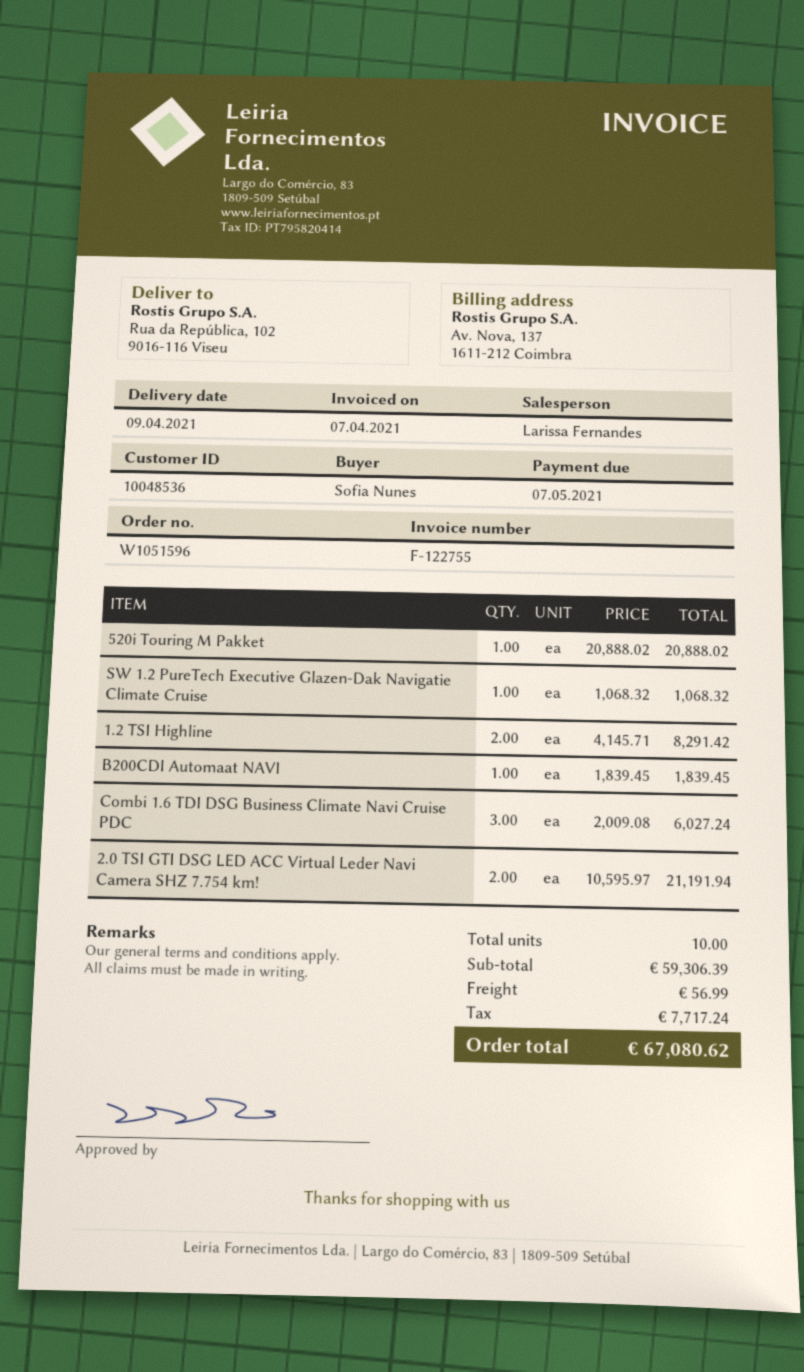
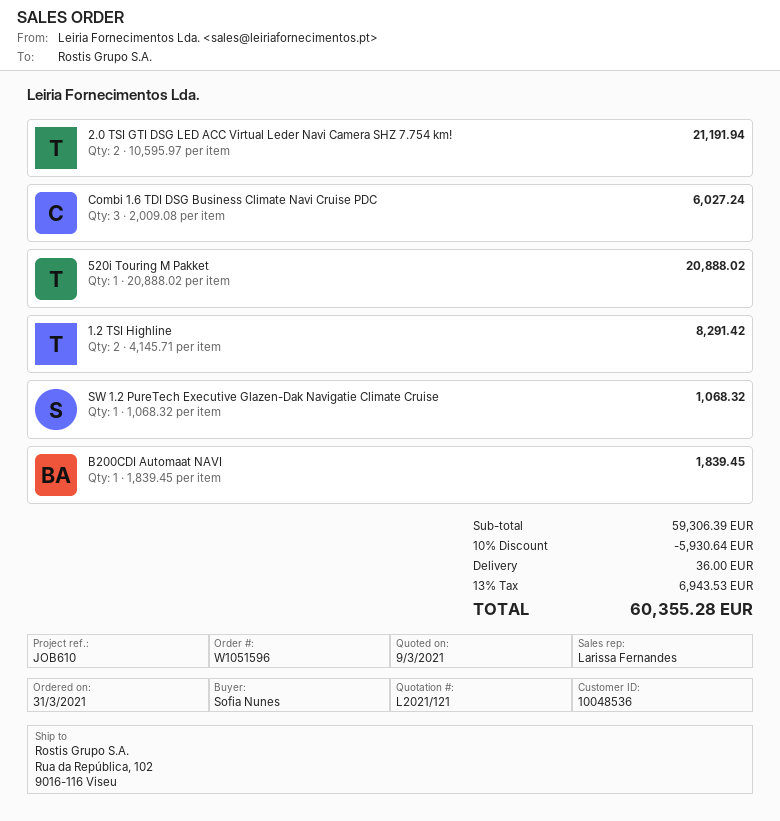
discount: none -> 10% = 5930.64
shipping: 56.99 -> 36.00
tax: 7717.24 -> 6943.53
total: 67080.62 -> 60355.28

